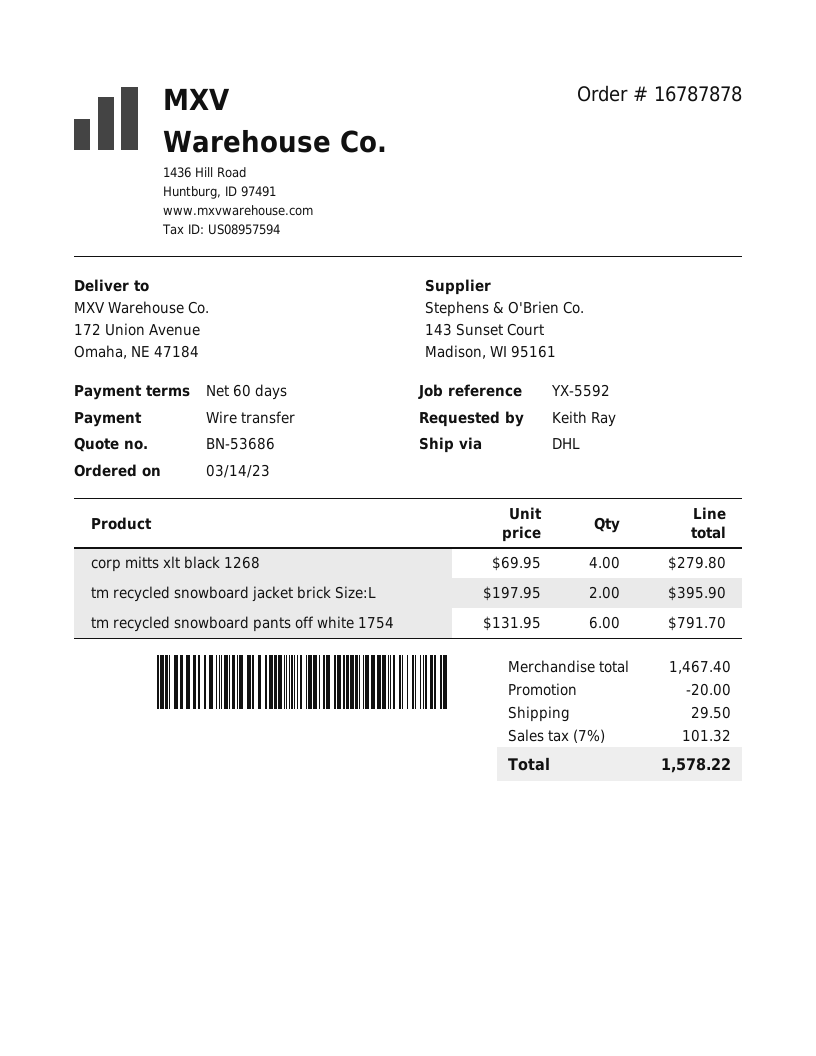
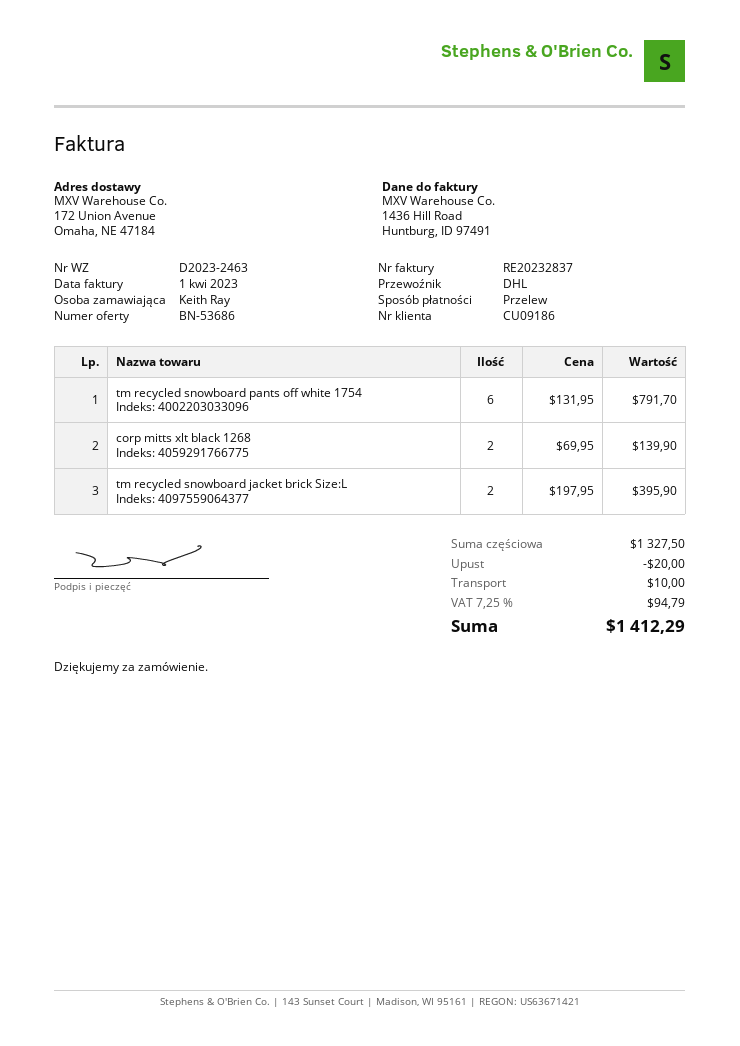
corp mitts xlt black 1268: 4 x 69.95 = 279.80 -> 2 x 69.95 = 139.90
subtotal: 1467.40 -> 1327.50
shipping: 29.50 -> 10.00
tax: 7% = 101.32 -> 7.25% = 94.79
total: 1578.22 -> 1412.29

